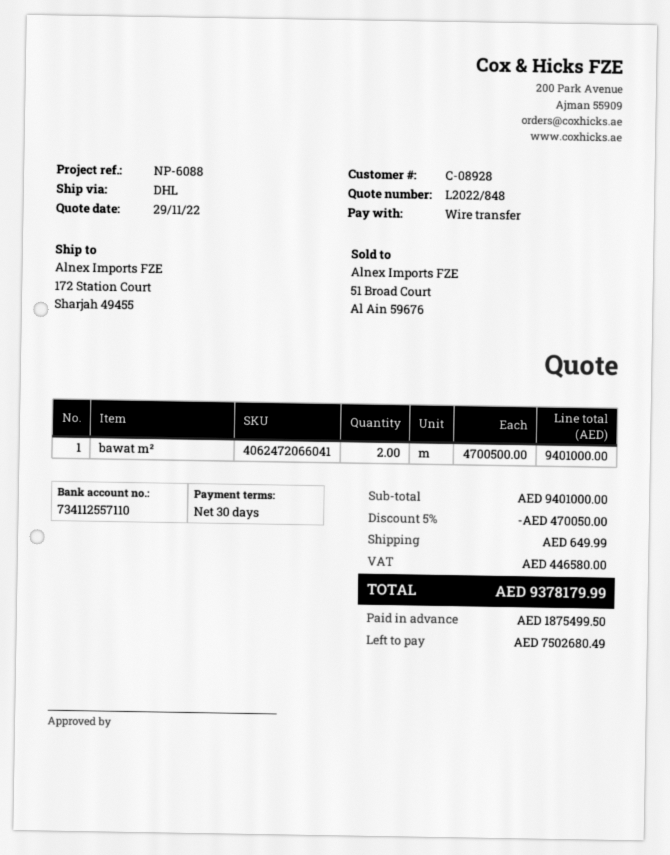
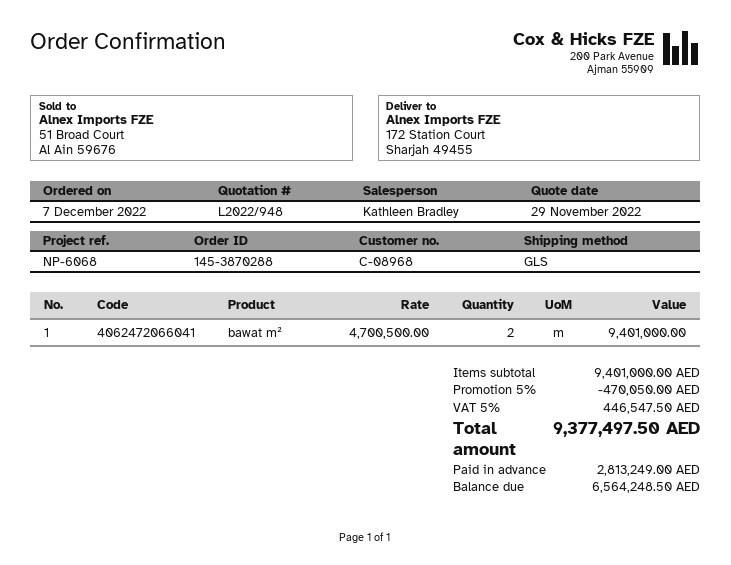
quote number: L2022/848 -> L2022/948
customer number: C-08928 -> C-08968
reference: NP-6088 -> NP-6068
shipping method: DHL -> GLS
shipping: 649.99 -> none
tax: 446580.00 -> 446547.50
total: 9378179.99 -> 9377497.50
deposit: 1875499.50 -> 2813249.00
balance: 7502680.49 -> 6564248.50

